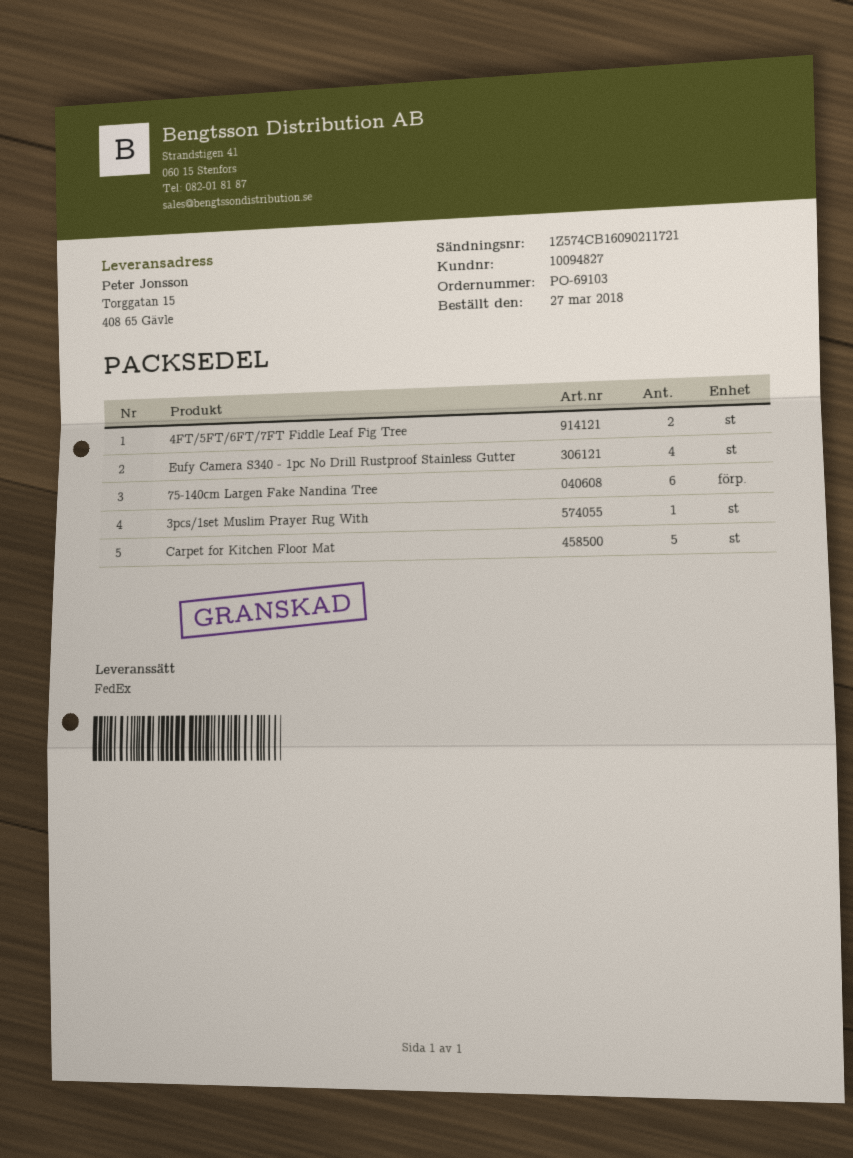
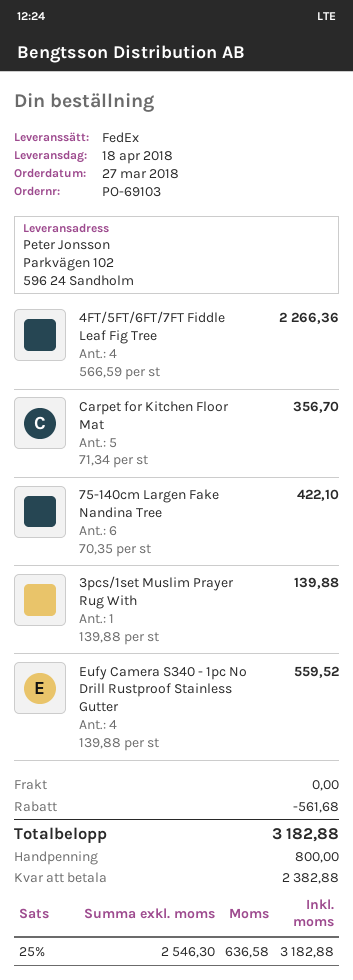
ship to: Torggatan 15, 408 65 Gävle -> Parkvägen 102, 596 24 Sandholm
4FT/5FT/6FT/7FT Fiddle Leaf Fig Tree: 2 -> 4

